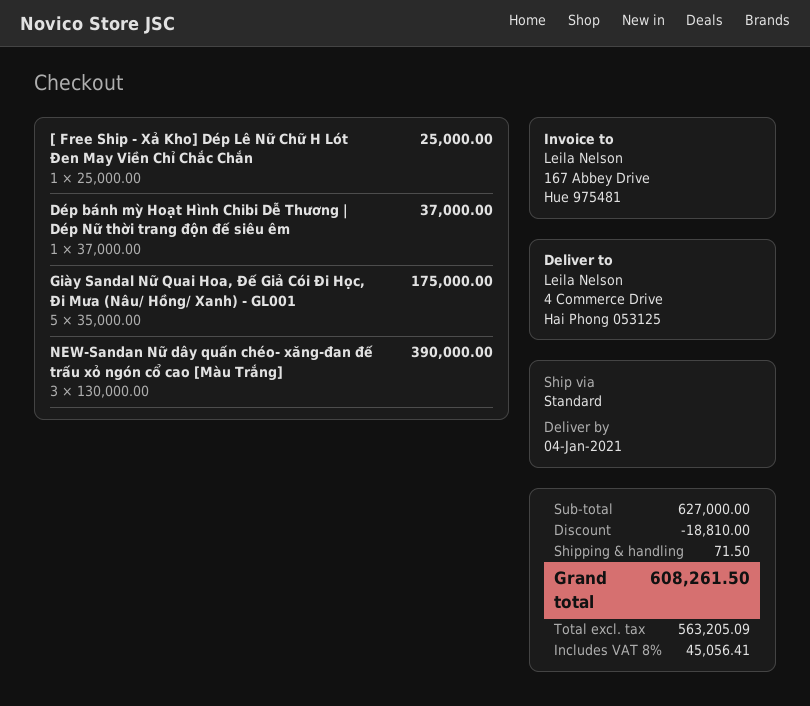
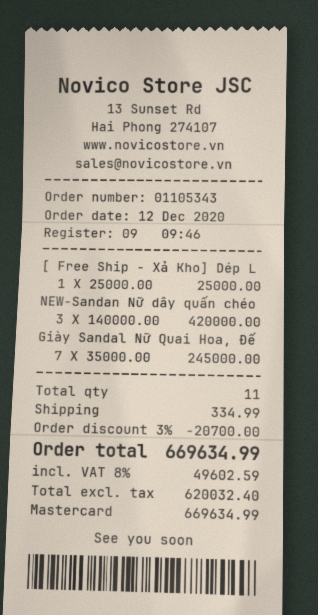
Dép bánh mỳ Hoạt Hình Chibi Dễ Thương | Dép Nữ thời trang độn đế siêu êm: 1 x 37000.00 = 37000.00 -> none
Giày Sandal Nữ Quai Hoa, Đế Giả Cói Đi Học, Đi Mưa (Nâu/ Hồng/ Xanh) - GL001: 5 x 35000.00 = 175000.00 -> 7 x 35000.00 = 245000.00
NEW-Sandan Nữ dây quấn chéo- xăng-đan đế trấu xỏ ngón cổ cao [Màu Trắng]: 3 x 130000.00 = 390000.00 -> 3 x 140000.00 = 420000.00
discount: 18810.00 -> 20700.00
shipping: 71.50 -> 334.99
net: 563205.09 -> 620032.40
tax: 8% = 45056.41 -> 8% = 49602.59
total: 608261.50 -> 669634.99

